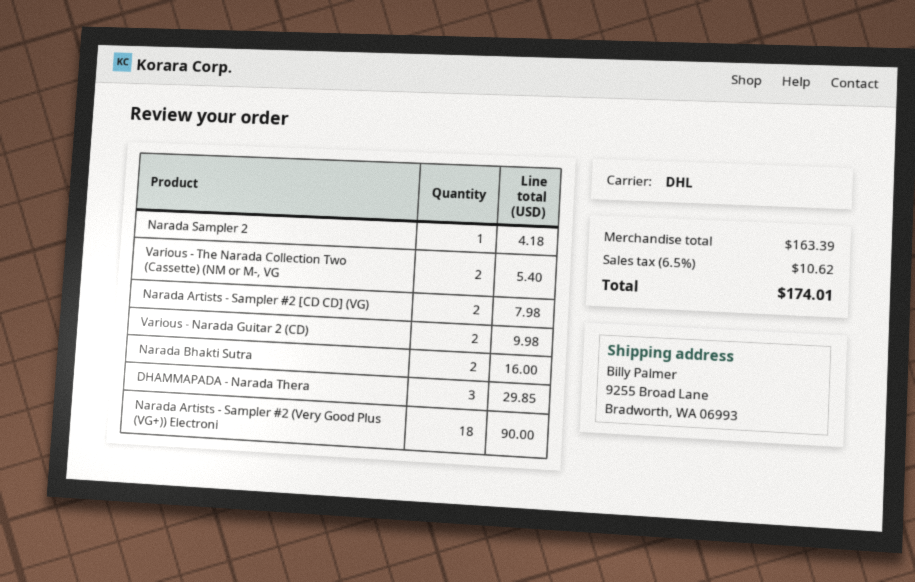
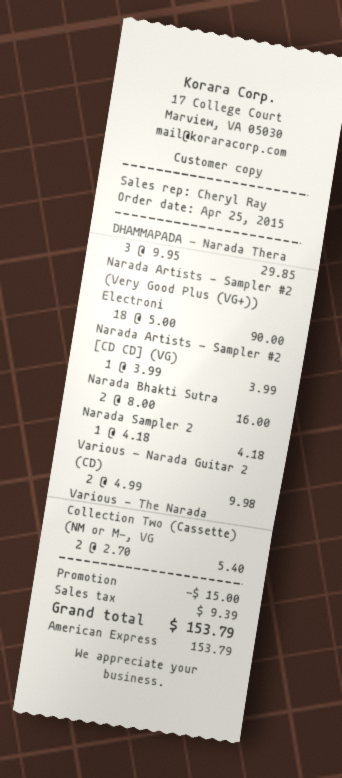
Narada Artists - Sampler #2 [CD CD] (VG): 2 for 7.98 -> 1 for 3.99
discount: none -> 15.00
tax: 10.62 -> 9.39
total: 174.01 -> 153.79

